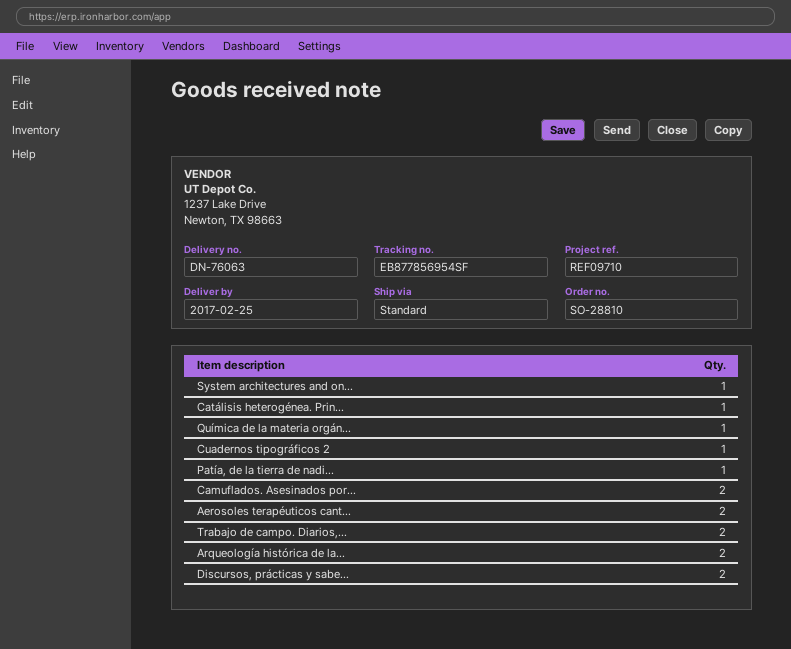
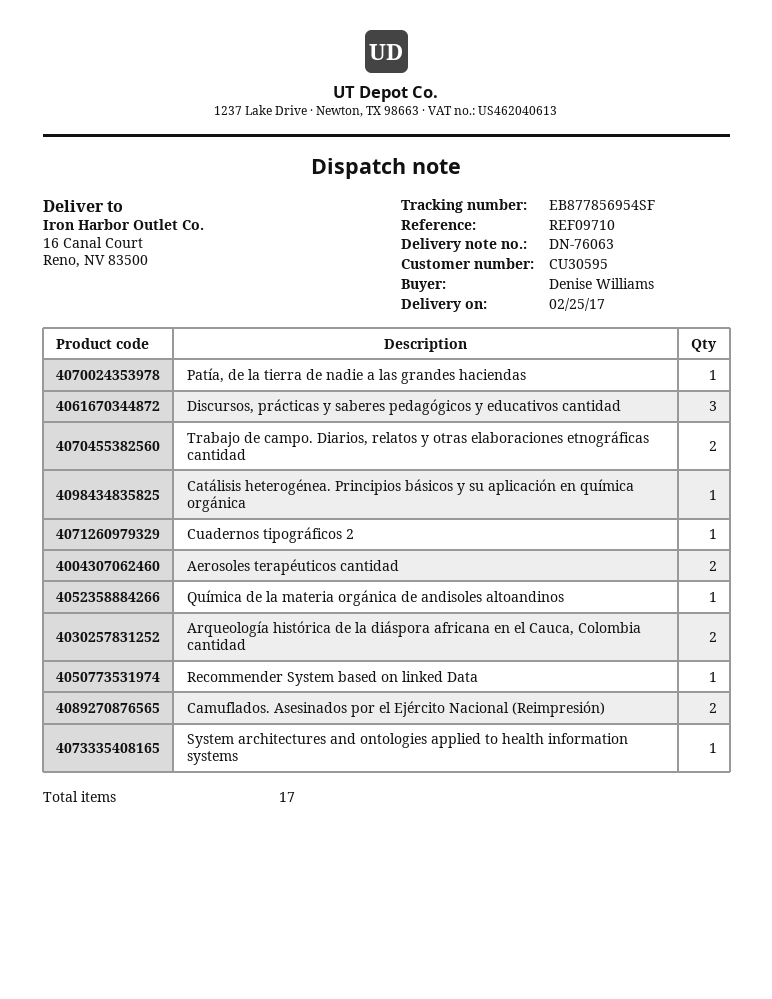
Discursos, prácticas y sabe...: 2 -> 3
Recommender System based on linked Data: none -> 1

